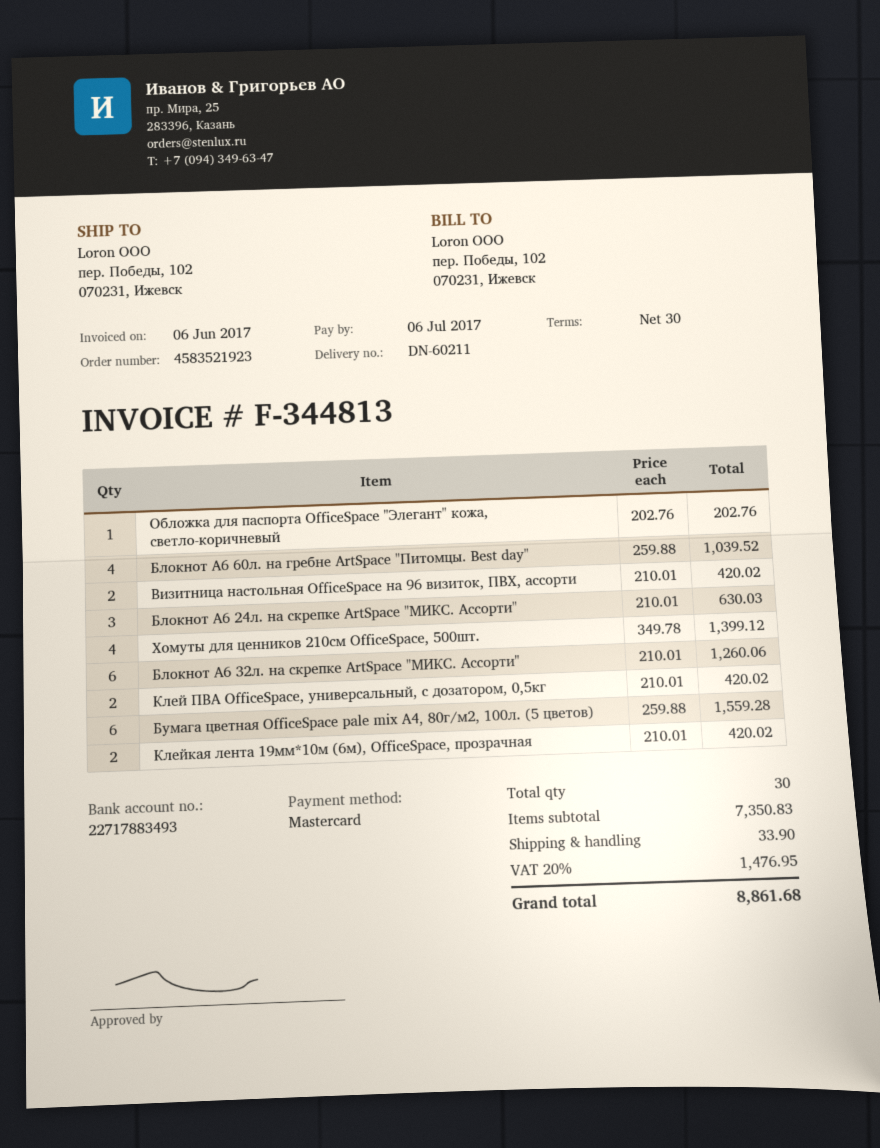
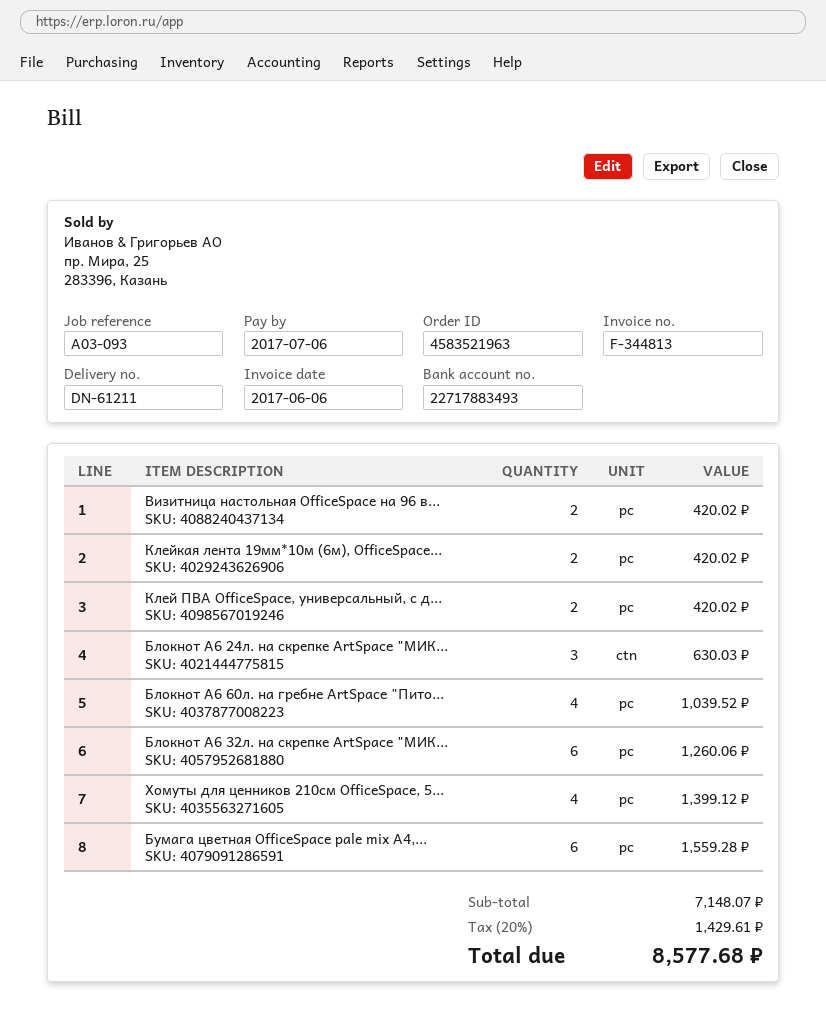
order number: 4583521923 -> 4583521963
delivery note number: DN-60211 -> DN-61211
Обложка для паспорта OfficeSpace "Элегант" кожа, светло-коричневый: 1 for 202.76 -> none
subtotal: 7350.83 -> 7148.07
shipping: 33.90 -> none
tax: 20% = 1476.95 -> 20% = 1429.61
total: 8861.68 -> 8577.68

